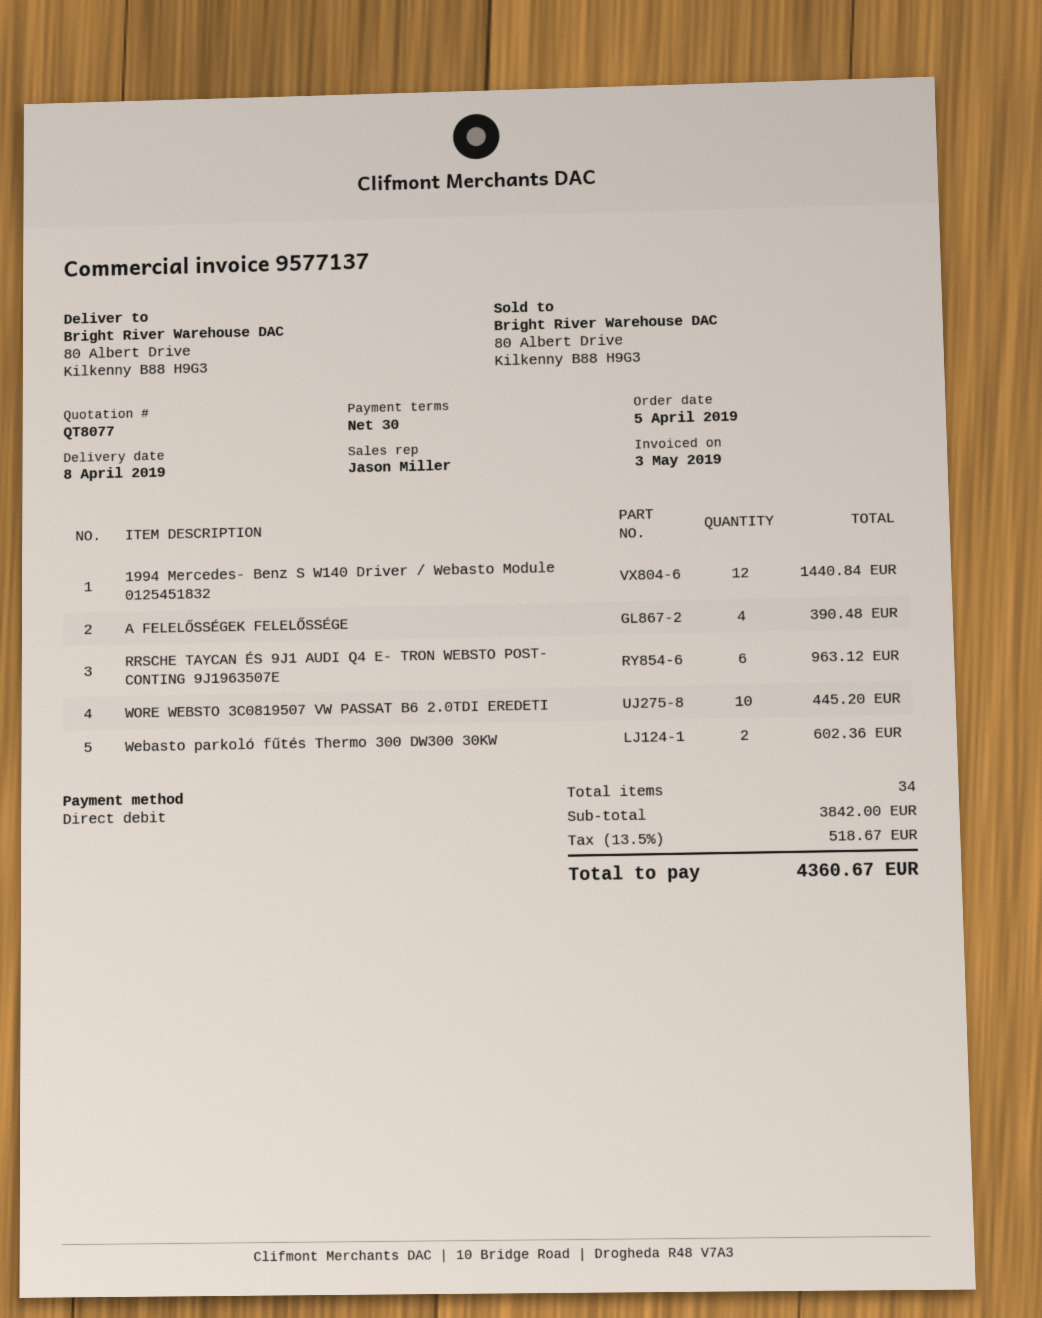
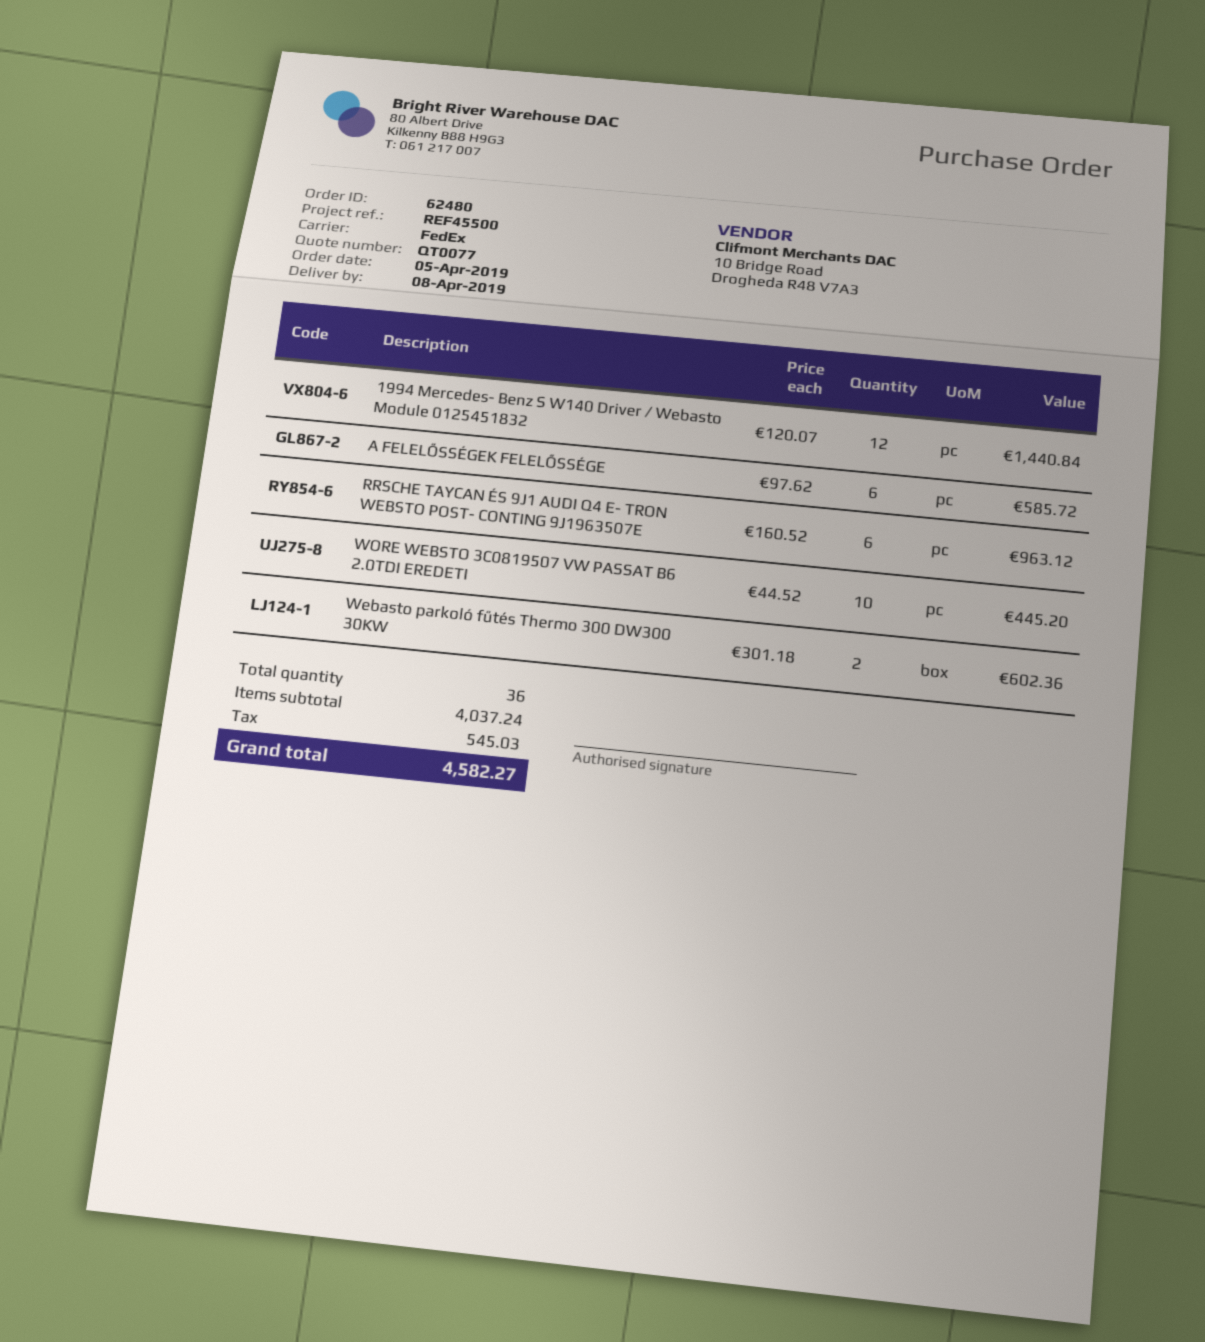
quote number: QT8077 -> QT0077
A FELELŐSSÉGEK FELELŐSSÉGE: 4 for 390.48 -> 6 for 585.72
total quantity: 34 -> 36
subtotal: 3842.00 -> 4037.24
tax: 518.67 -> 545.03
total: 4360.67 -> 4582.27

